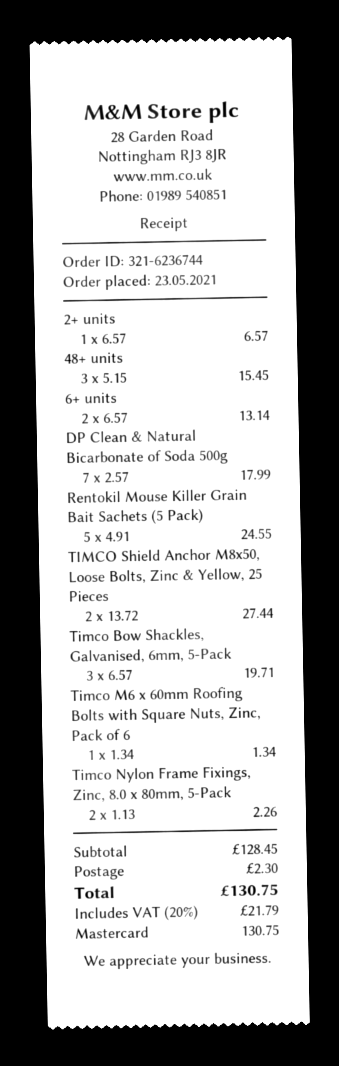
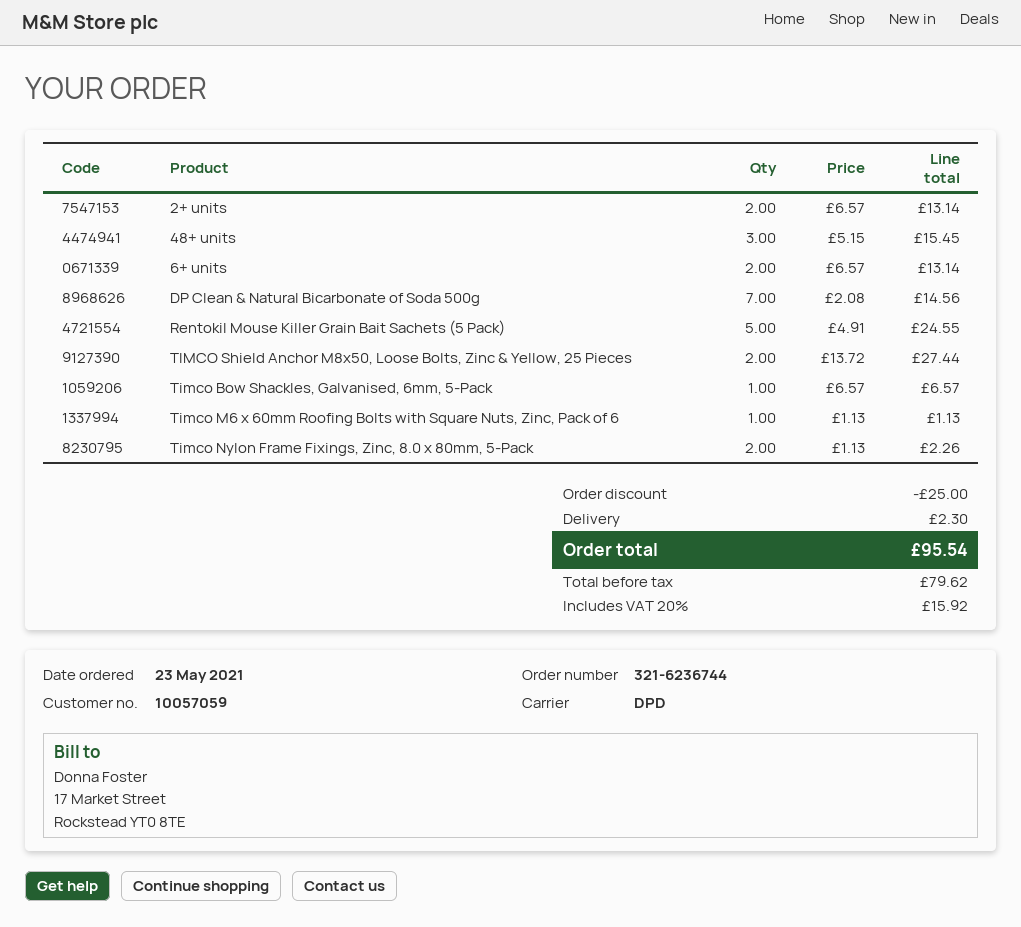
2+ units: 1 x 6.57 = 6.57 -> 2 x 6.57 = 13.14
DP Clean & Natural Bicarbonate of Soda 500g: 7 x 2.57 = 17.99 -> 7 x 2.08 = 14.56
Timco Bow Shackles, Galvanised, 6mm, 5-Pack: 3 x 6.57 = 19.71 -> 1 x 6.57 = 6.57
Timco M6 x 60mm Roofing Bolts with Square Nuts, Zinc, Pack of 6: 1 x 1.34 = 1.34 -> 1 x 1.13 = 1.13
discount: none -> 25.00
tax: 20% = 21.79 -> 20% = 15.92
total: 130.75 -> 95.54

